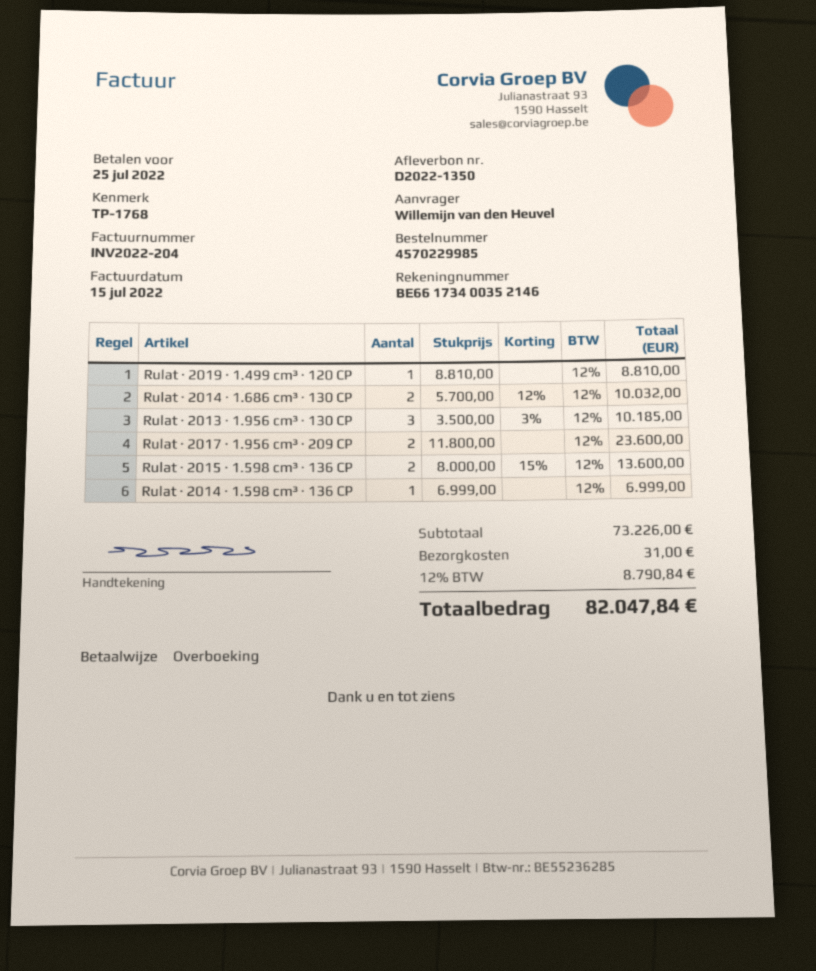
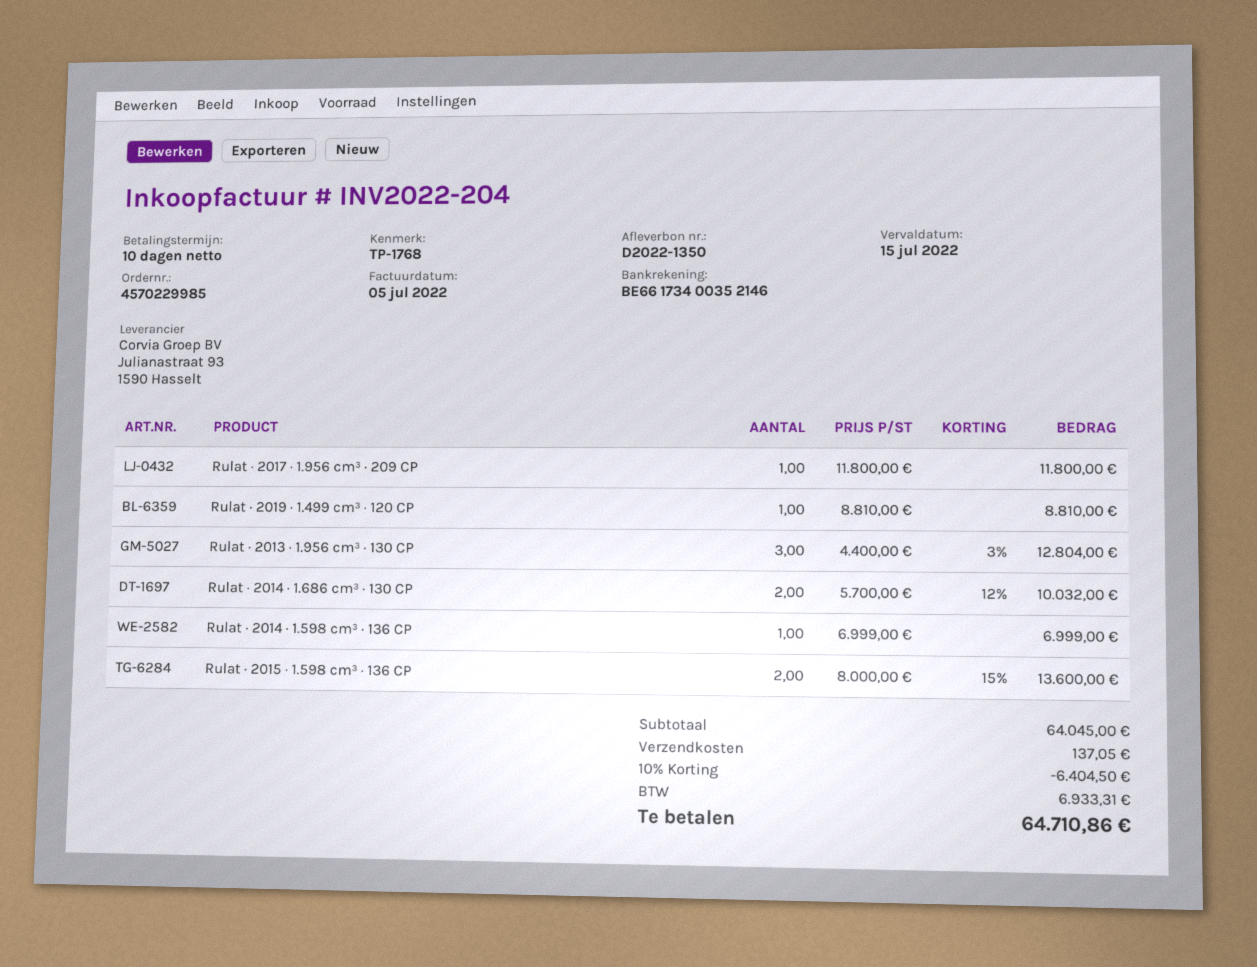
invoice date: 2022-07-15 -> 2022-07-05
due date: 2022-07-25 -> 2022-07-15
Rulat · 2013 · 1.956 cm³ · 130 CP: 3 x 3500.00 - 3% = 10185.00 -> 3 x 4400.00 - 3% = 12804.00
Rulat · 2017 · 1.956 cm³ · 209 CP: 2 x 11800.00 = 23600.00 -> 1 x 11800.00 = 11800.00
subtotal: 73226.00 -> 64045.00
discount: none -> 10% = 6404.50
shipping: 31.00 -> 137.05
tax: 8790.84 -> 6933.31
total: 82047.84 -> 64710.86

